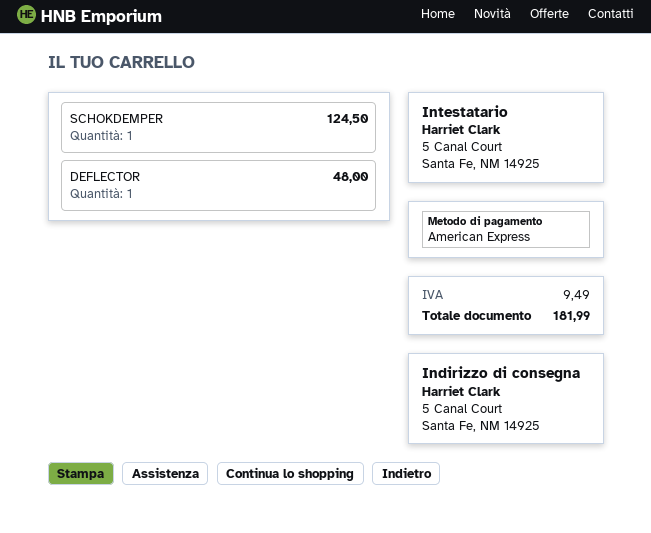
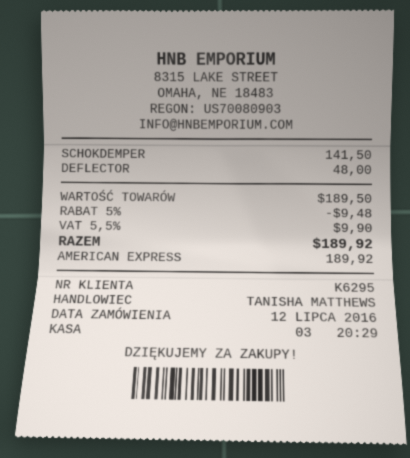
SCHOKDEMPER: 1 for 124.50 -> 1 for 141.50
discount: none -> 5% = 9.48
tax: 9.49 -> 9.90
total: 181.99 -> 189.92

